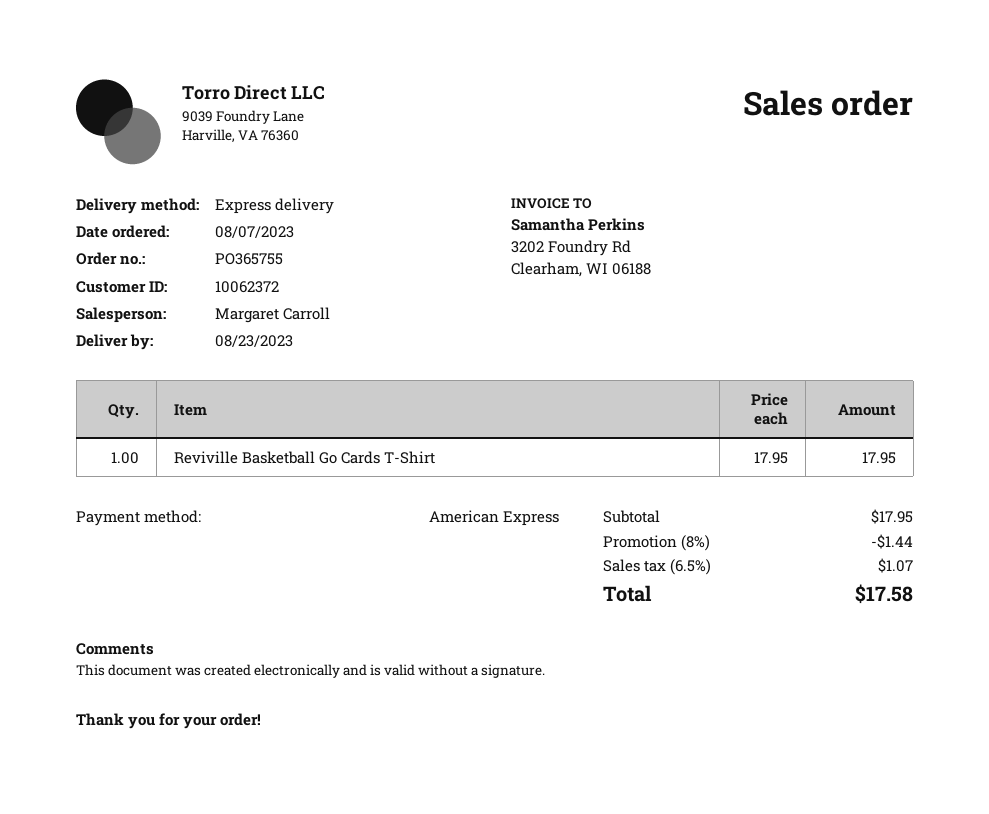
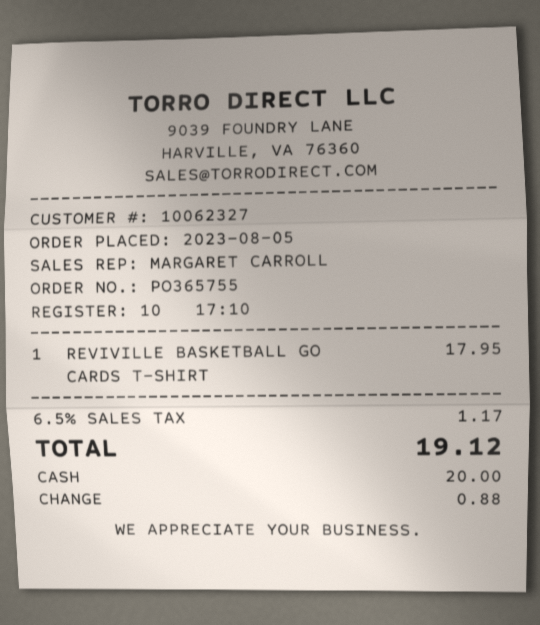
order date: 2023-08-07 -> 2023-08-05
customer number: 10062372 -> 10062327
payment method: American Express -> cash
discount: 8% = 1.44 -> none
tax: 6.5% = 1.07 -> 6.5% = 1.17
total: 17.58 -> 19.12

